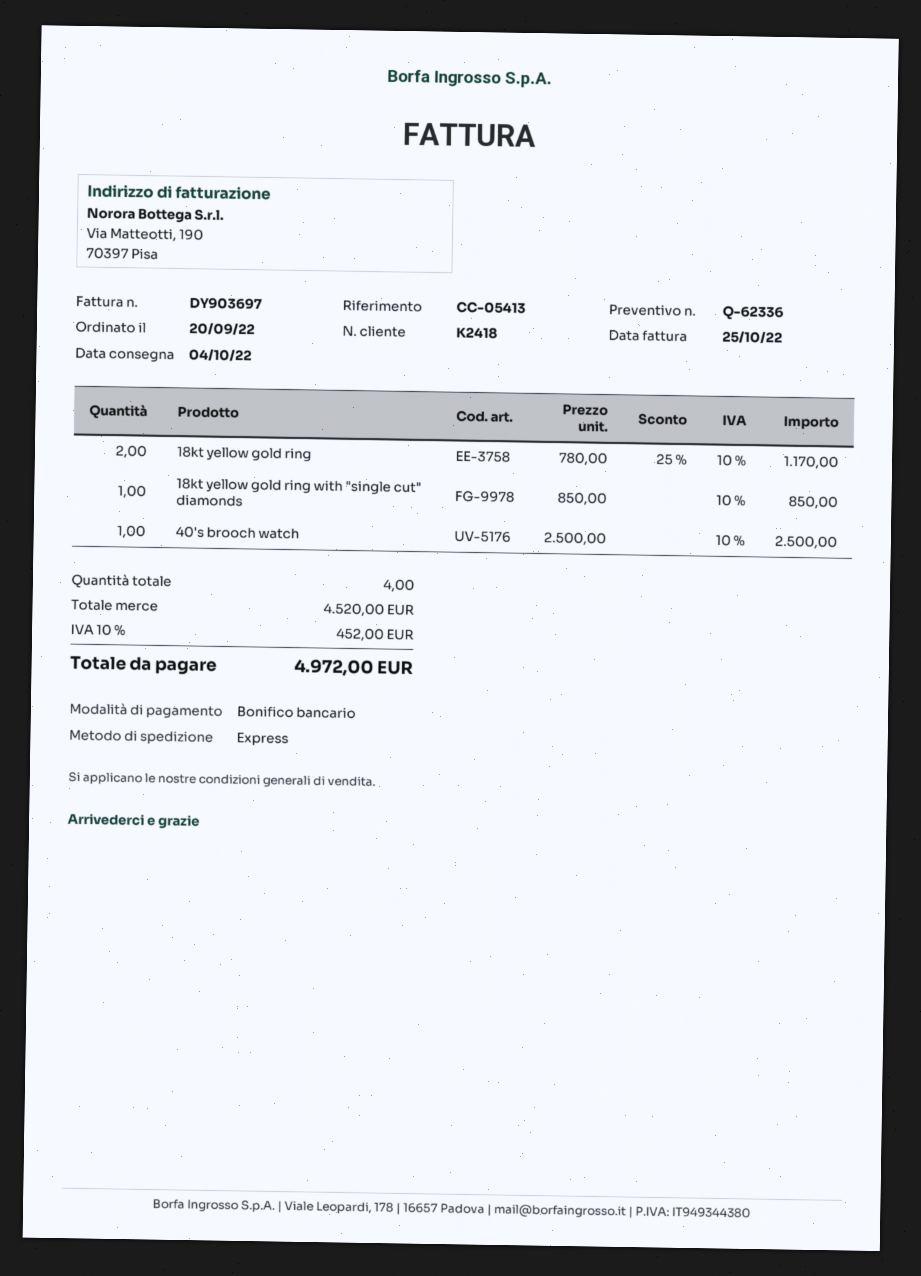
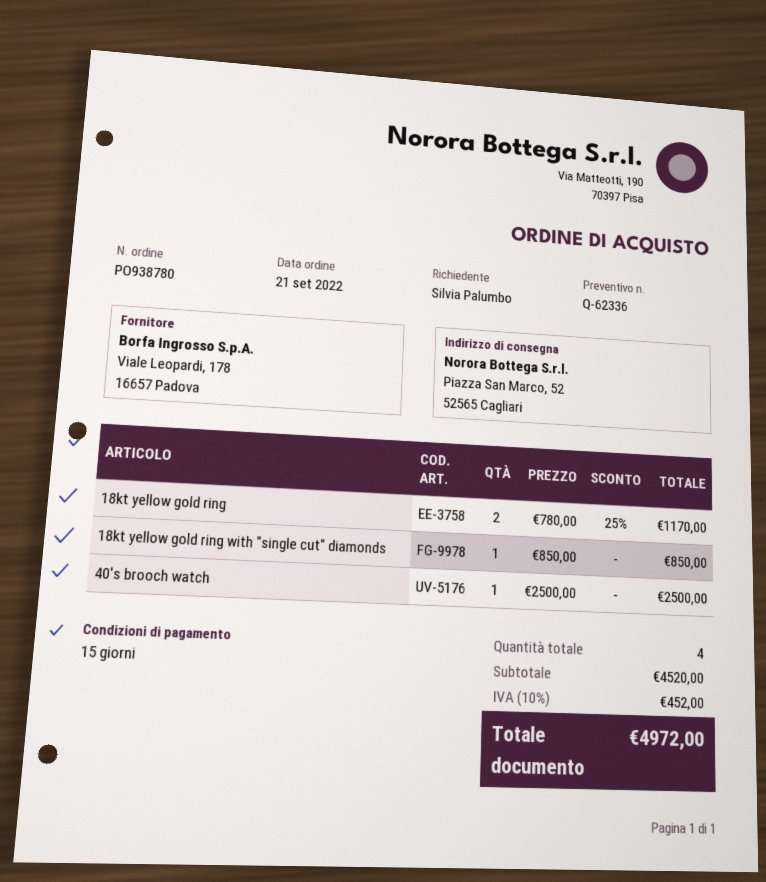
order date: 2022-09-20 -> 2022-09-21

